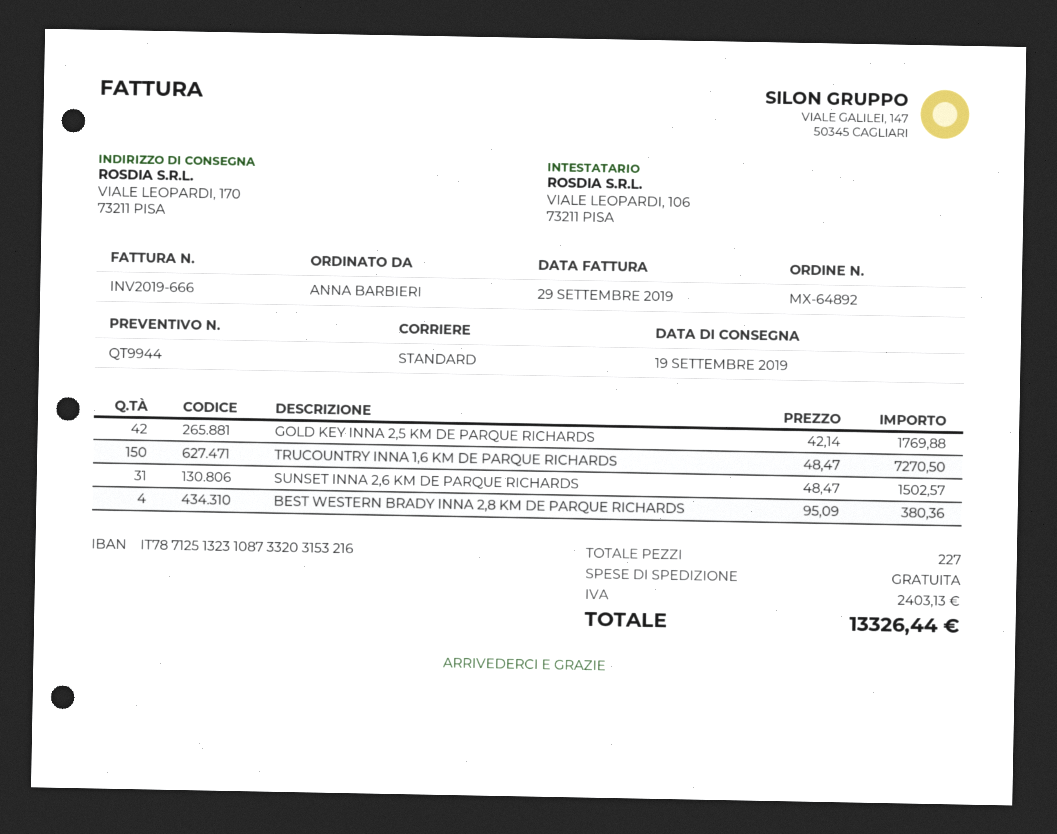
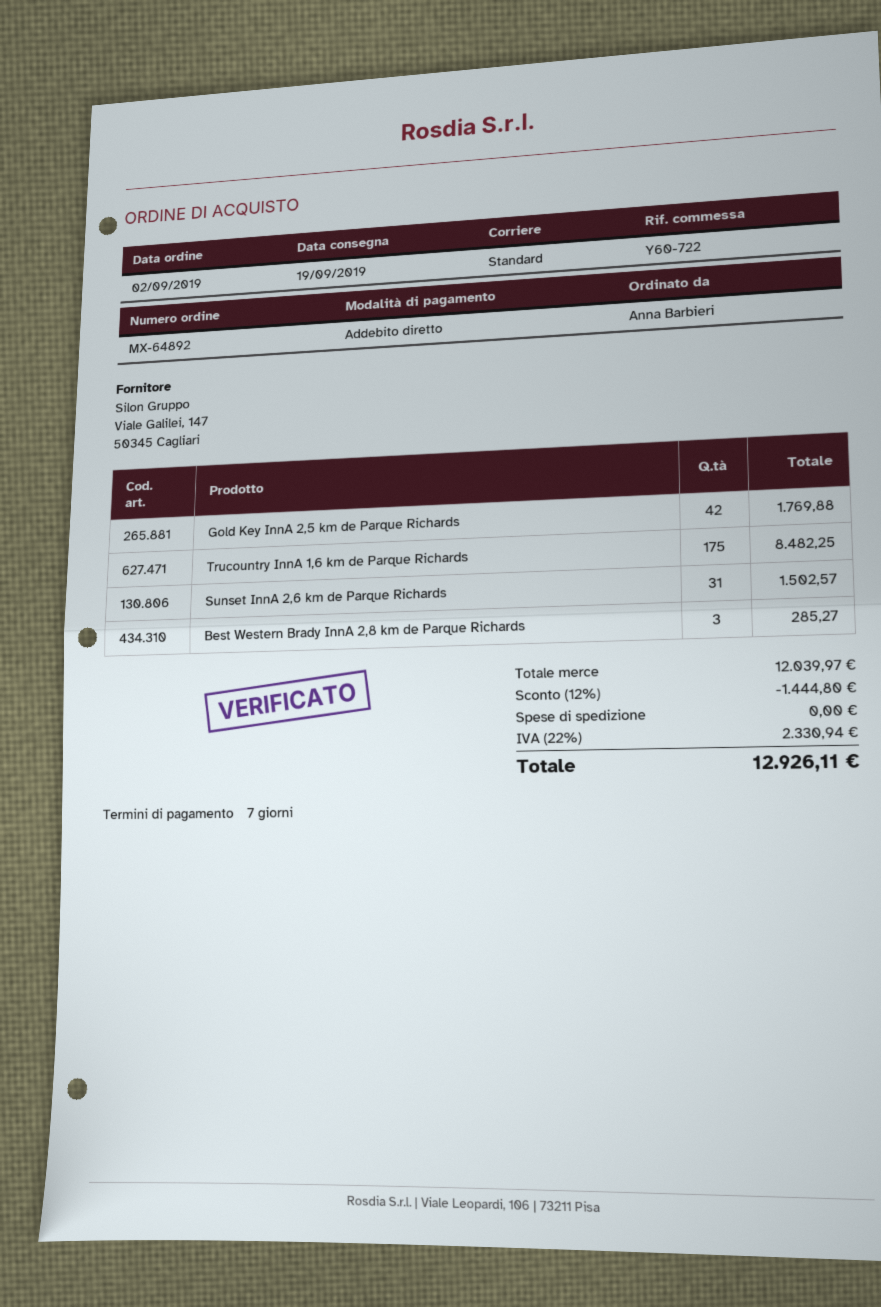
TRUCOUNTRY INNA 1,6 KM DE PARQUE RICHARDS: 150 for 7270.50 -> 175 for 8482.25
BEST WESTERN BRADY INNA 2,8 KM DE PARQUE RICHARDS: 4 for 380.36 -> 3 for 285.27
discount: none -> 12% = 1444.80
tax: 2403.13 -> 2330.94
total: 13326.44 -> 12926.11

